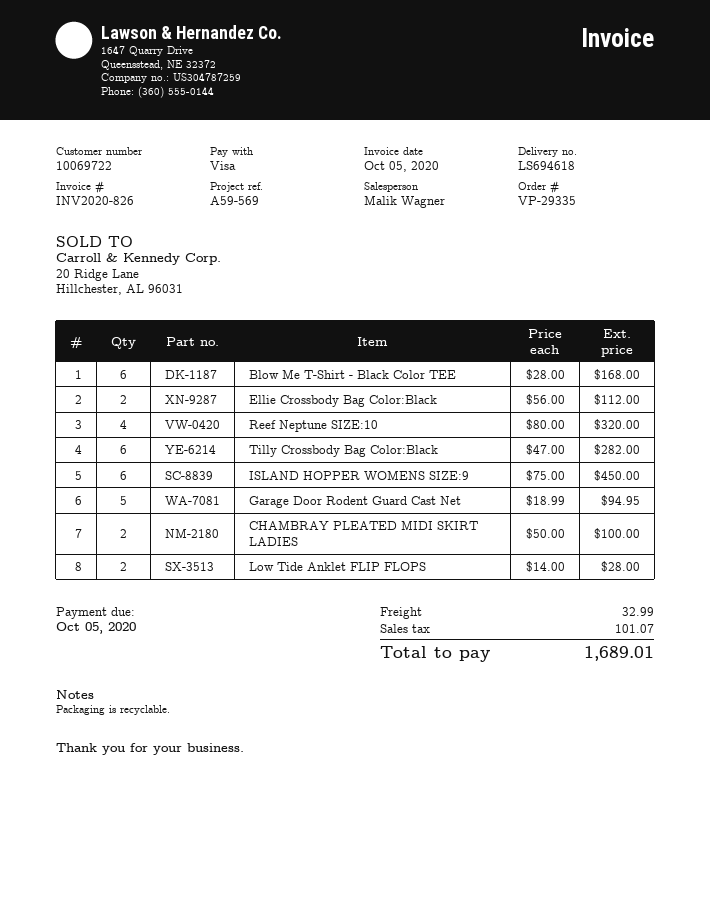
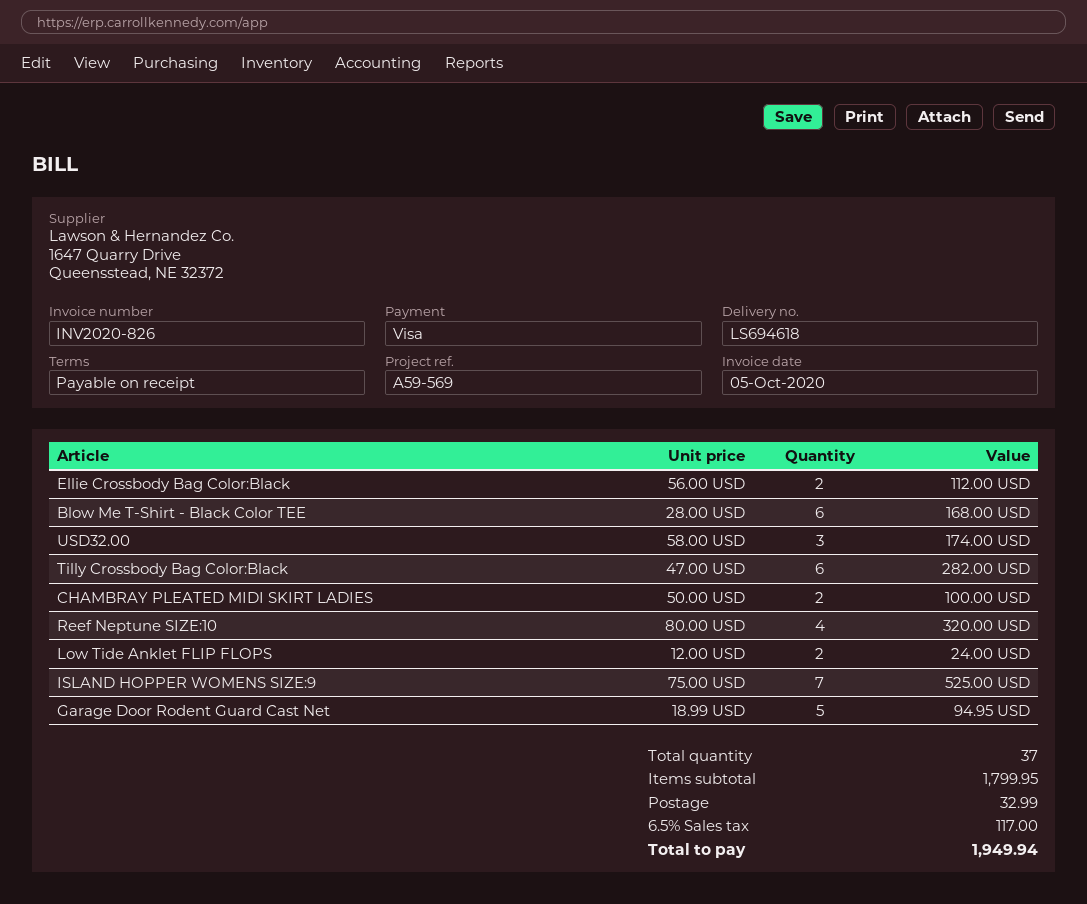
ISLAND HOPPER WOMENS SIZE:9: 6 x 75.00 = 450.00 -> 7 x 75.00 = 525.00
Low Tide Anklet FLIP FLOPS: 2 x 14.00 = 28.00 -> 2 x 12.00 = 24.00
USD32.00: none -> 3 x 58.00 = 174.00
tax: 101.07 -> 117.00
total: 1689.01 -> 1949.94

